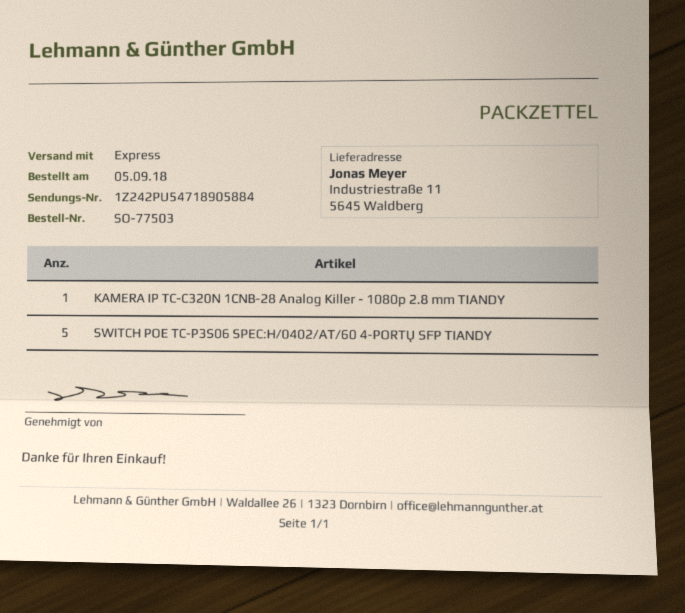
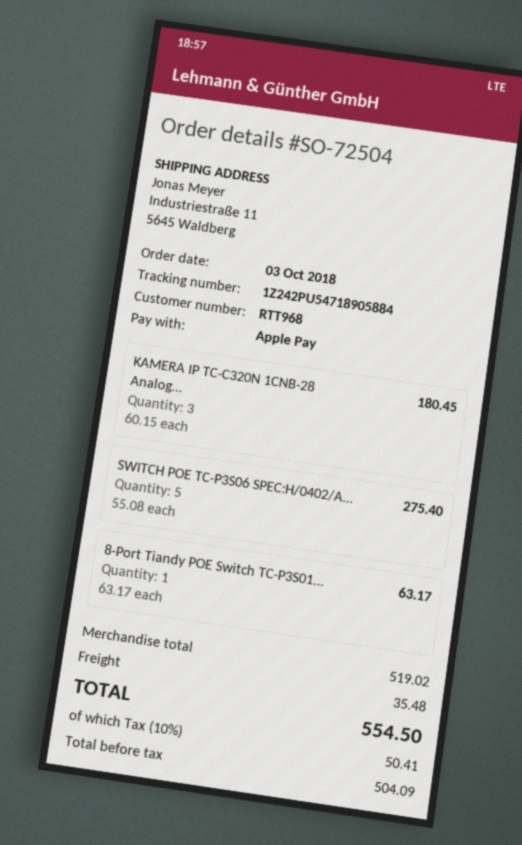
order number: SO-77503 -> SO-72504
order date: 2018-09-05 -> 2018-10-03
KAMERA IP TC-C320N 1CNB-28 Analog Killer - 1080p 2.8 mm TIANDY: 1 -> 3
8-Port Tiandy POE Switch TC-P3S01...: none -> 1

